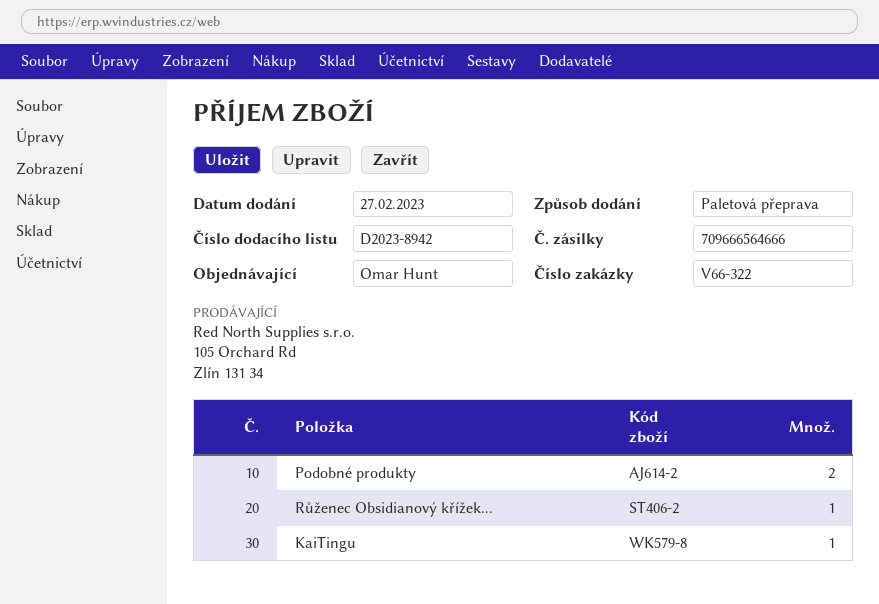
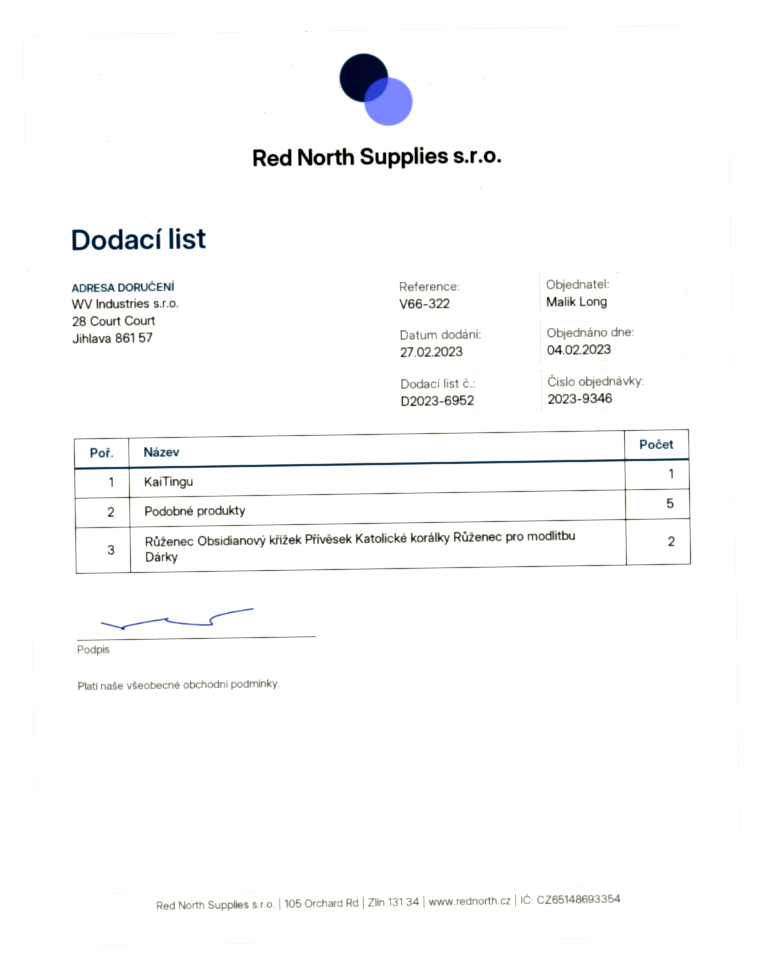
delivery note number: D2023-8942 -> D2023-6952
ordered by: Omar Hunt -> Malik Long
Podobné produkty: 2 -> 5
Růženec Obsidianový křížek...: 1 -> 2

